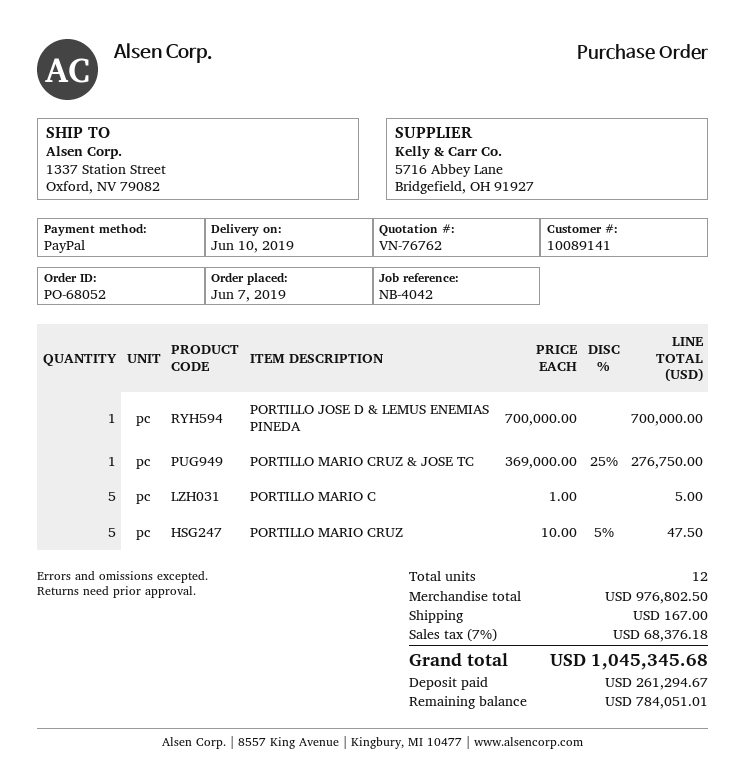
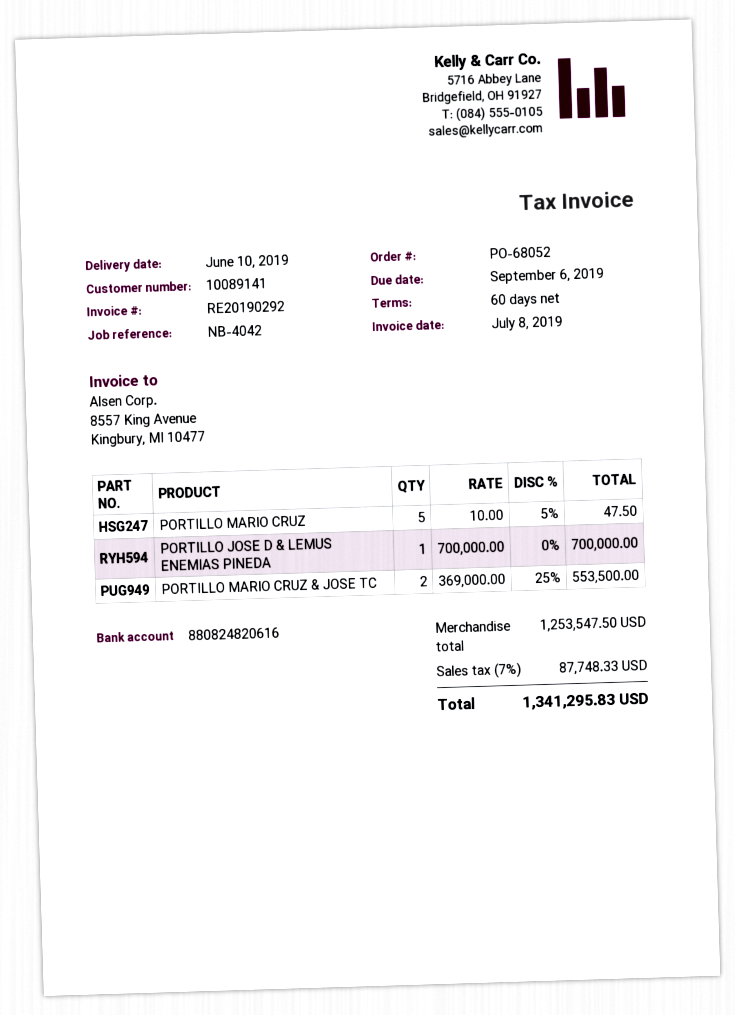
PORTILLO MARIO CRUZ & JOSE TC: 1 x 369000.00 - 25% = 276750.00 -> 2 x 369000.00 - 25% = 553500.00
PORTILLO MARIO C: 5 x 1.00 = 5.00 -> none
subtotal: 976802.50 -> 1253547.50
shipping: 167.00 -> none
tax: 7% = 68376.18 -> 7% = 87748.33
total: 1045345.68 -> 1341295.83

